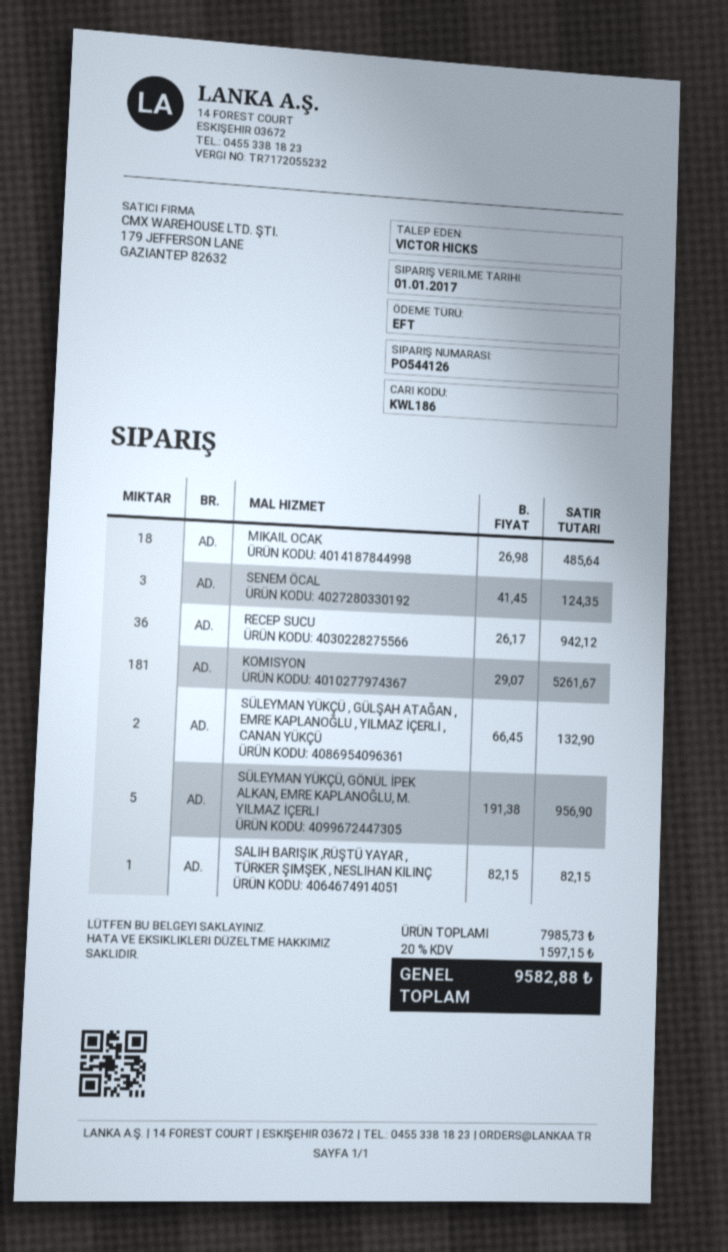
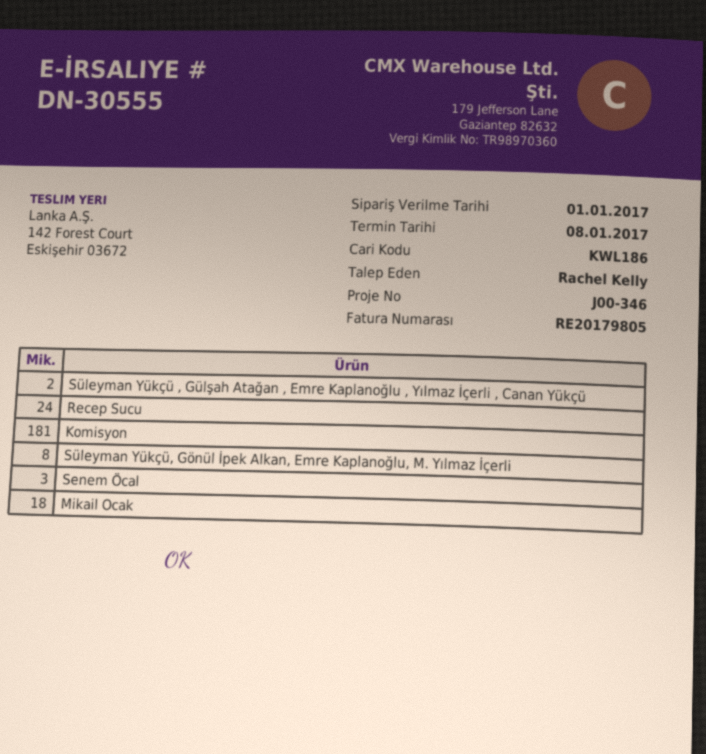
ordered by: VICTOR HICKS -> Rachel Kelly
RECEP SUCU: 36 -> 24
SÜLEYMAN YÜKÇÜ, GÖNÜL İPEK ALKAN, EMRE KAPLANOĞLU, M. YILMAZ İÇERLI: 5 -> 8
SALIH BARIŞIK ,RÜŞTÜ YAYAR , TÜRKER ŞIMŞEK , NESLIHAN KILINÇ: 1 -> none

